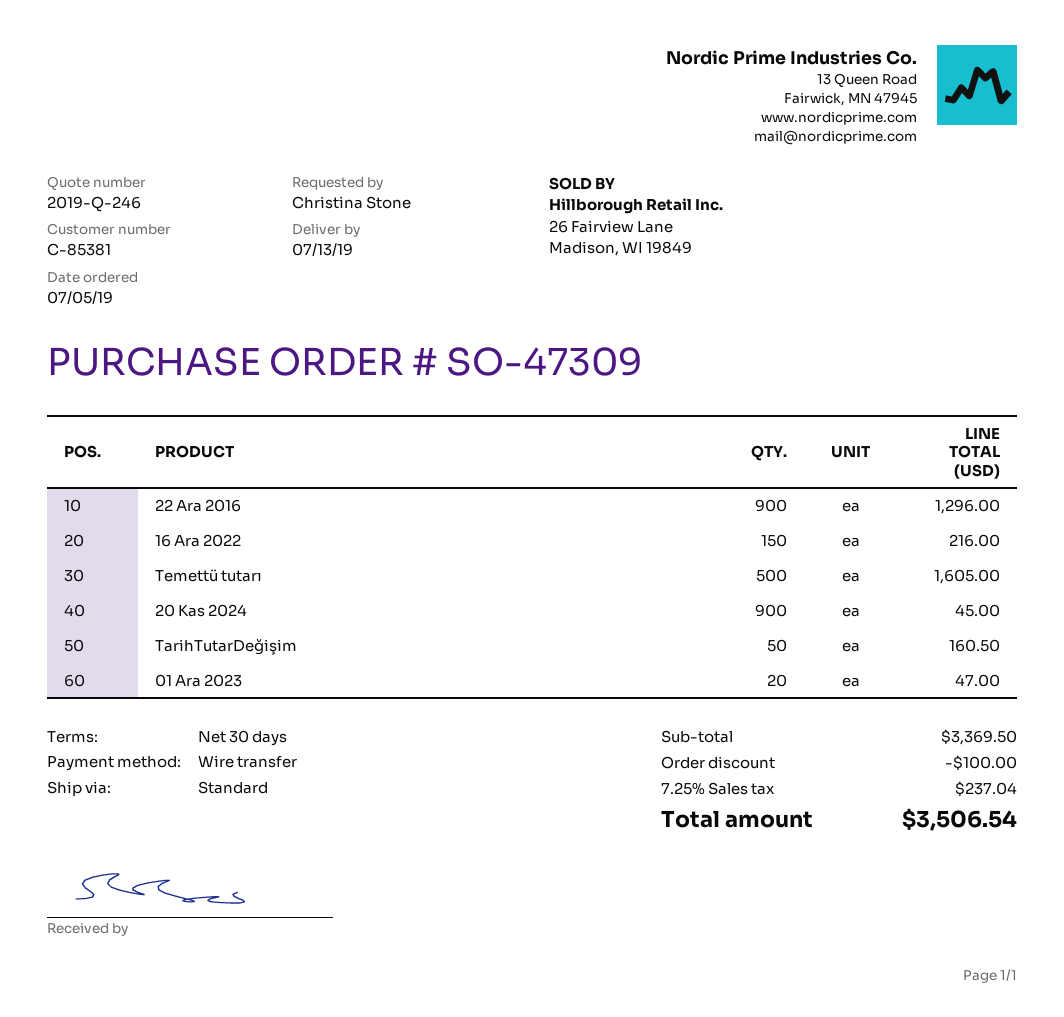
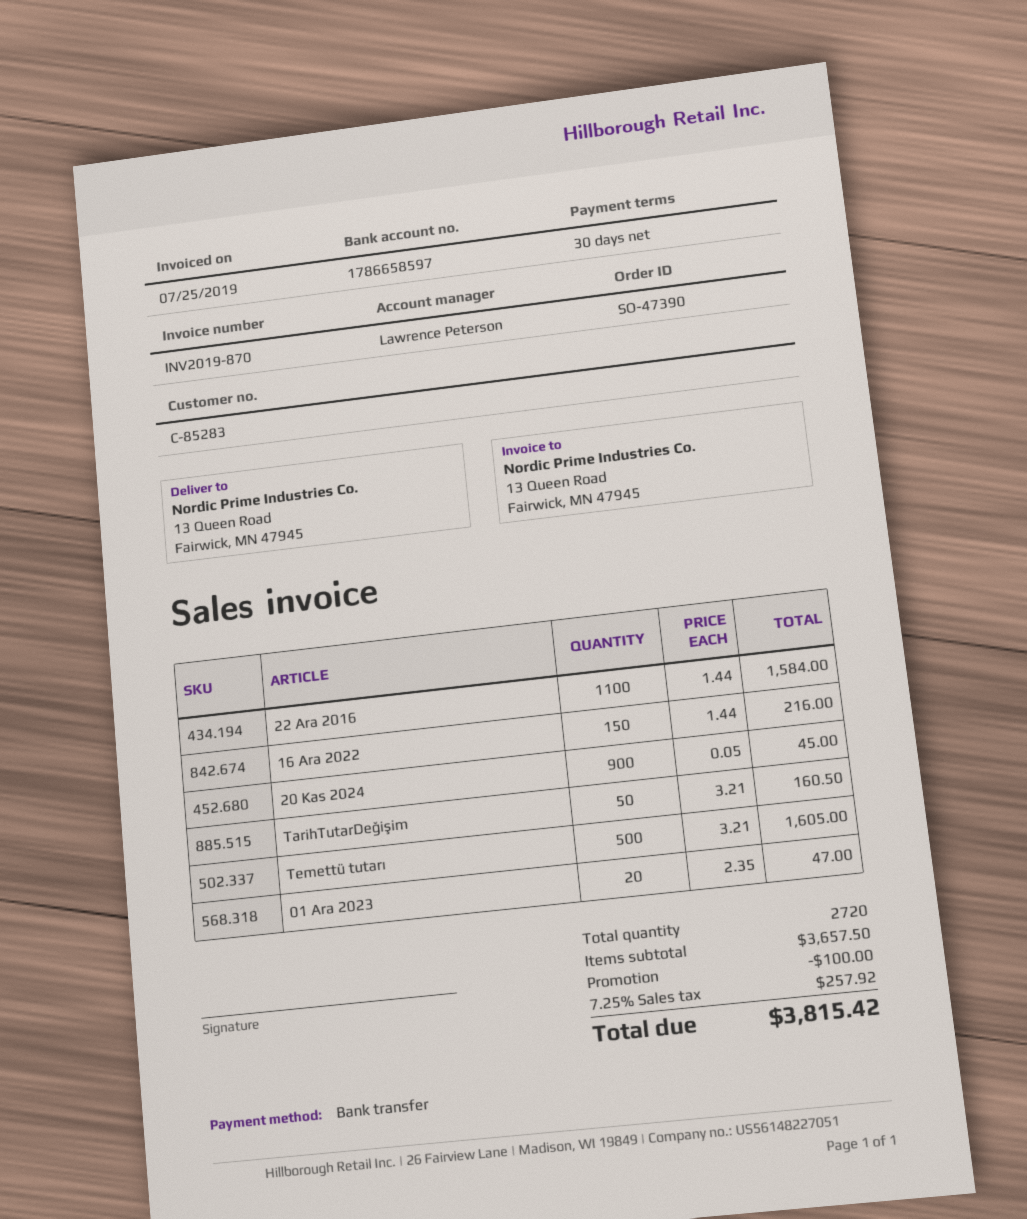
order number: SO-47309 -> SO-47390
customer number: C-85381 -> C-85283
22 Ara 2016: 900 for 1296.00 -> 1100 for 1584.00
subtotal: 3369.50 -> 3657.50
tax: 7.25% = 237.04 -> 7.25% = 257.92
total: 3506.54 -> 3815.42

